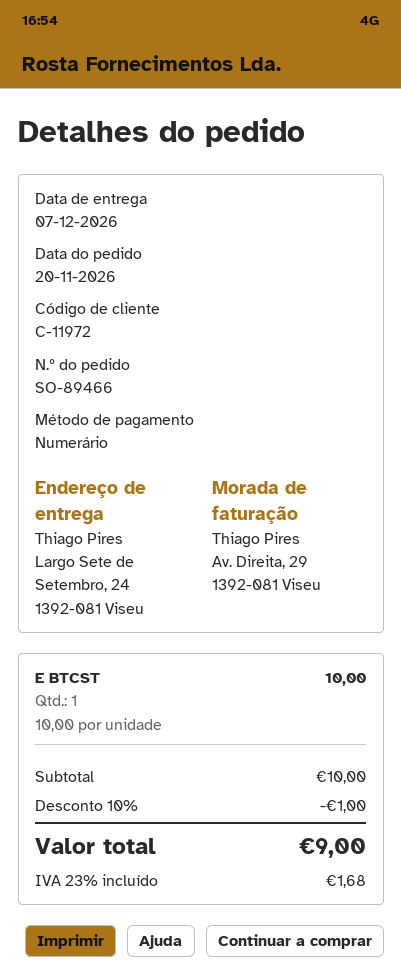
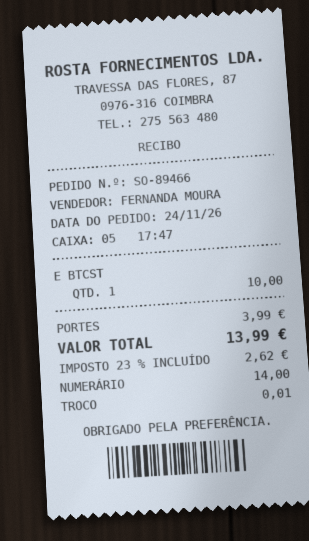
order date: 2026-11-20 -> 2026-11-24
discount: 10% = 1.00 -> none
shipping: none -> 3.99
tax: 23% = 1.68 -> 23% = 2.62
total: 9.00 -> 13.99

